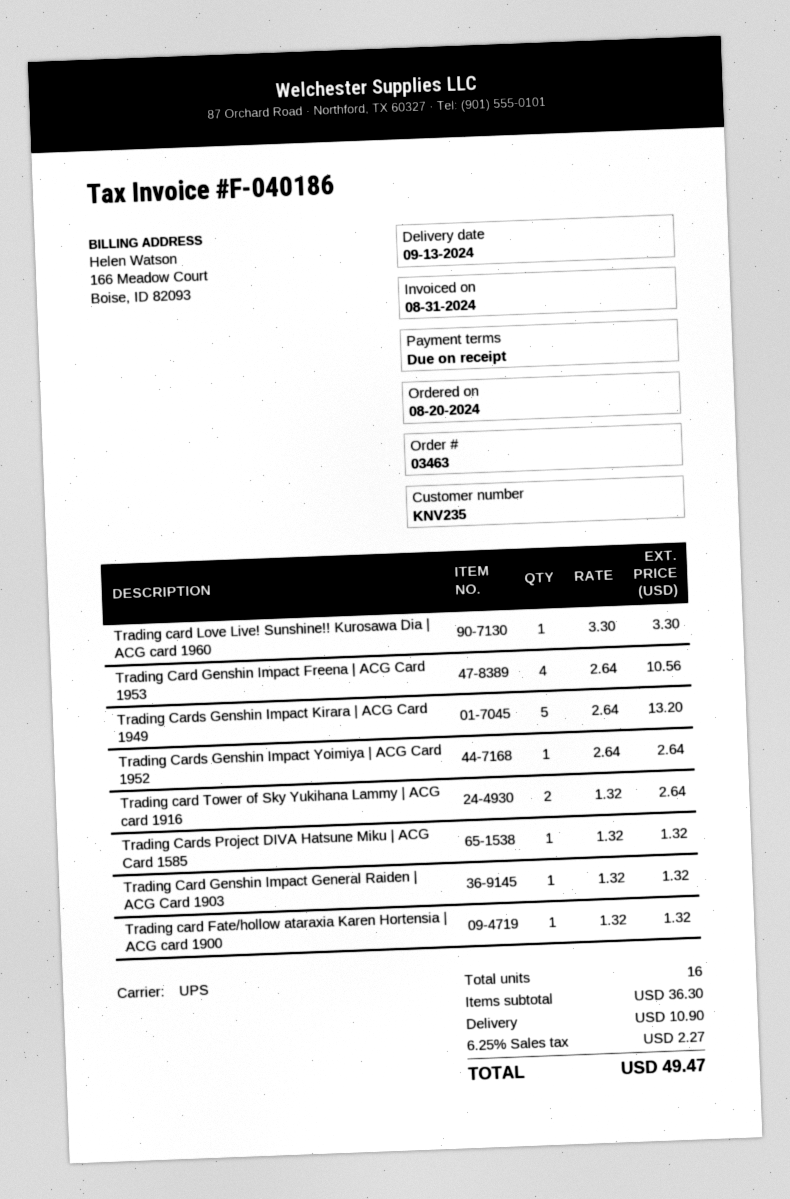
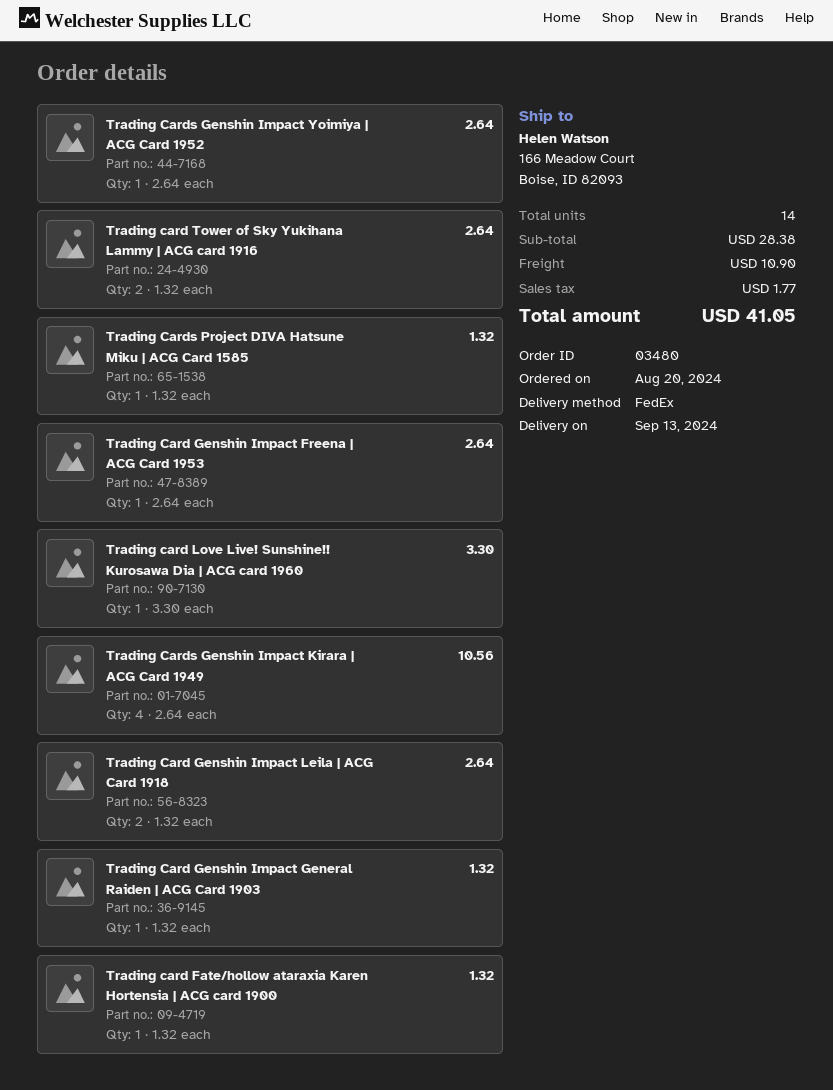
order number: 03463 -> 03480
shipping method: UPS -> FedEx
Trading Card Genshin Impact Freena | ACG Card 1953: 4 x 2.64 = 10.56 -> 1 x 2.64 = 2.64
Trading Cards Genshin Impact Kirara | ACG Card 1949: 5 x 2.64 = 13.20 -> 4 x 2.64 = 10.56
Trading Card Genshin Impact Leila | ACG Card 1918: none -> 2 x 1.32 = 2.64
total quantity: 16 -> 14
subtotal: 36.30 -> 28.38
tax: 2.27 -> 1.77
total: 49.47 -> 41.05

